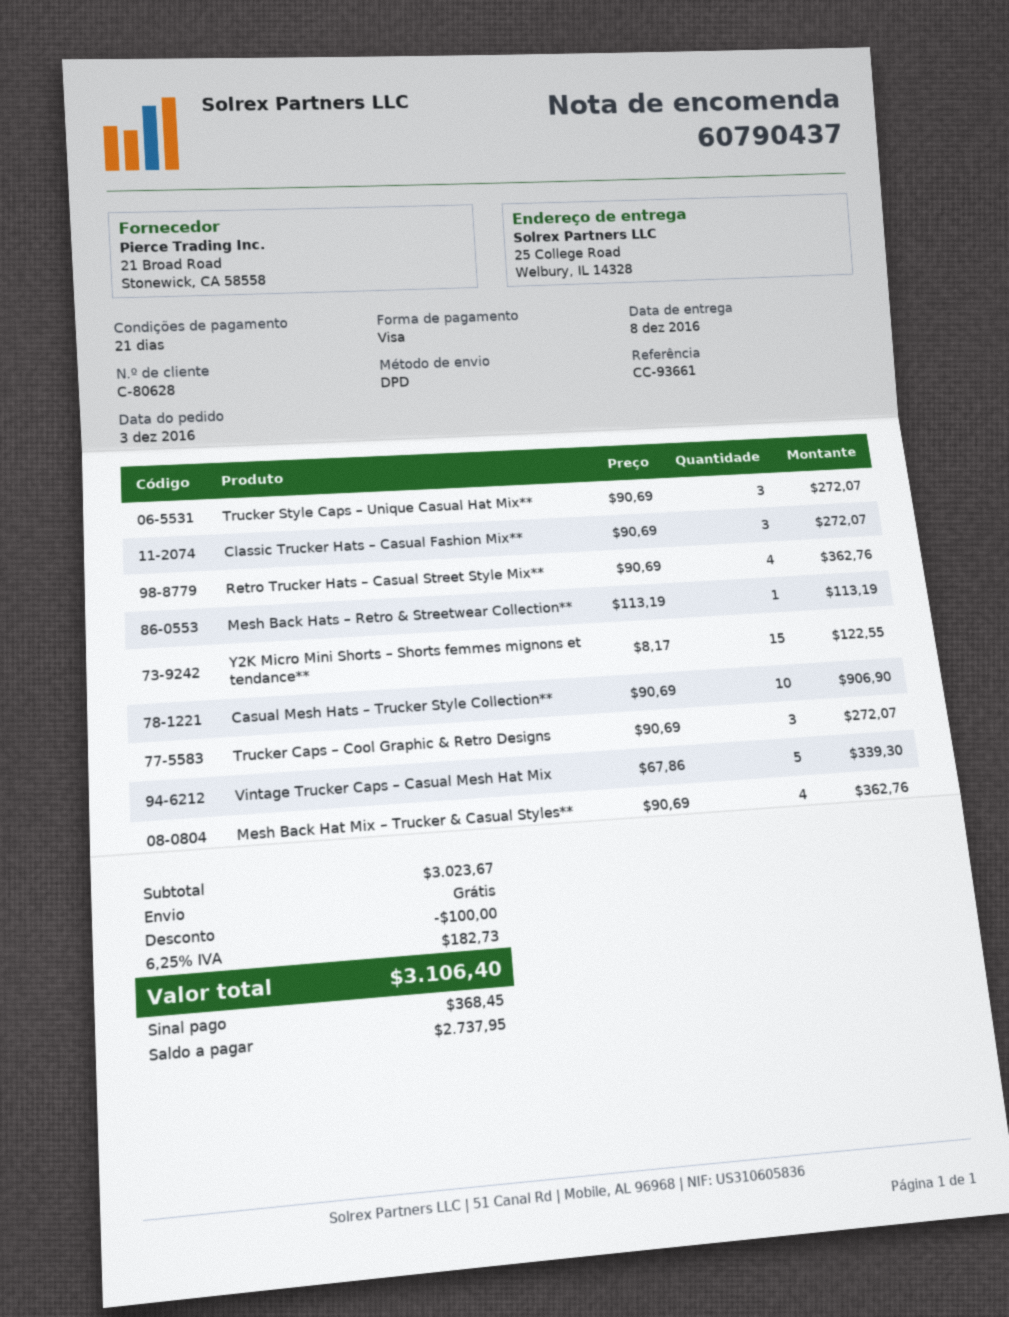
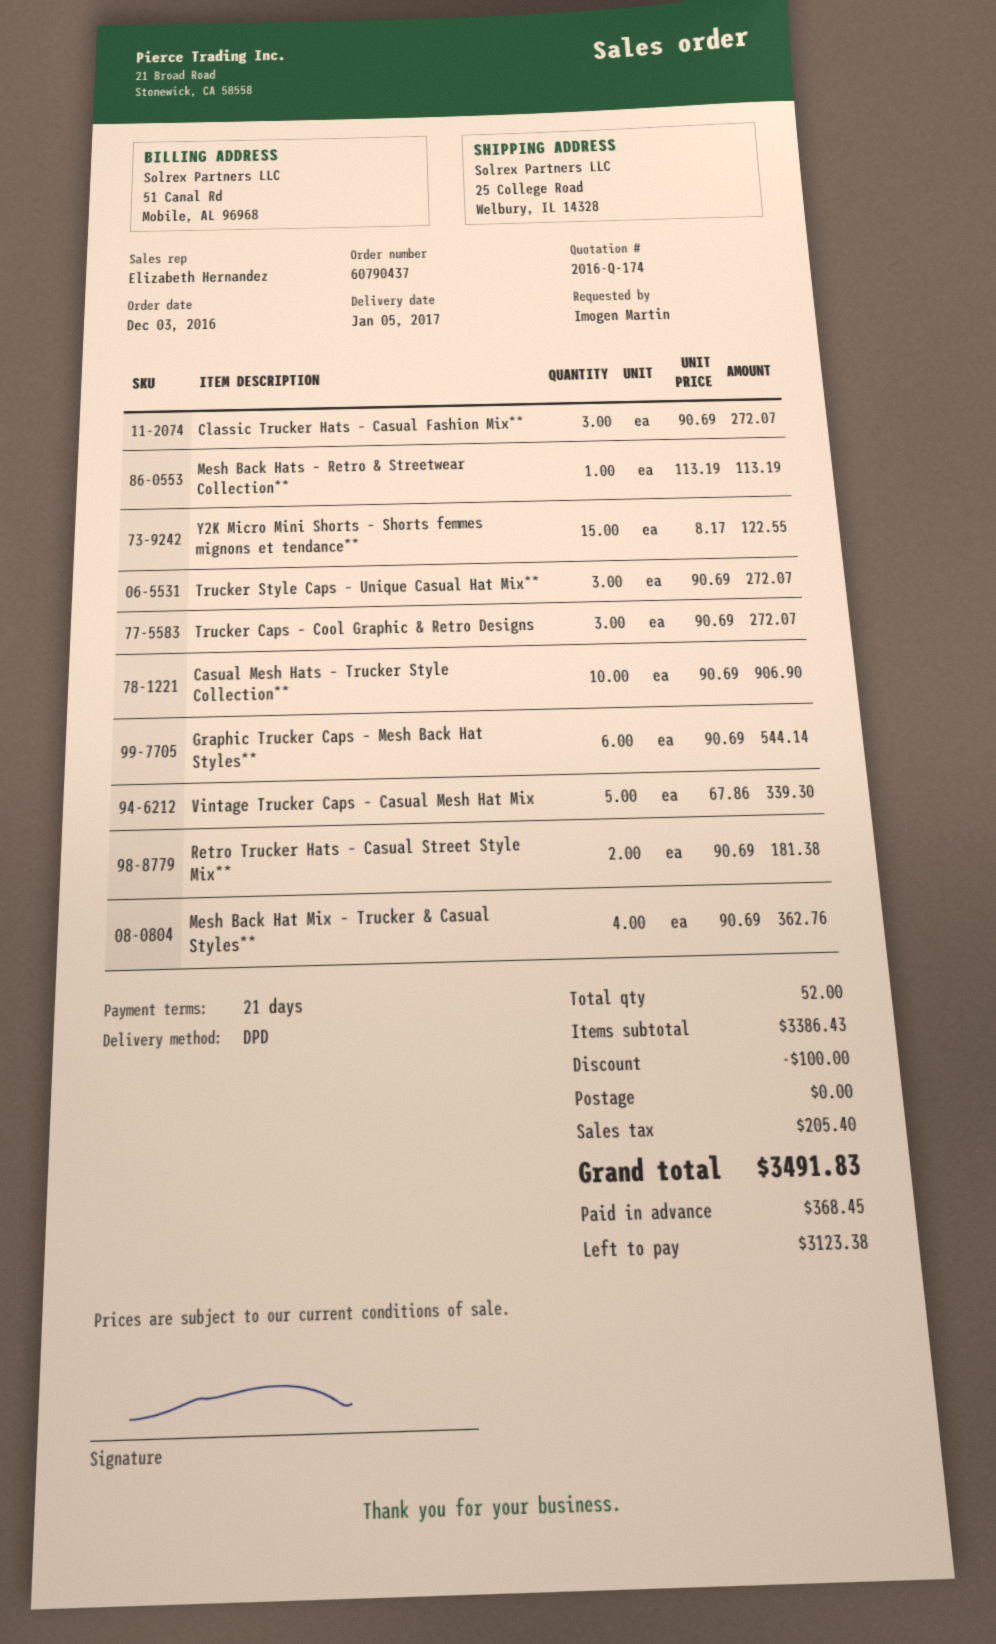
delivery date: 2016-12-08 -> 2017-01-05
Retro Trucker Hats – Casual Street Style Mix**: 4 x 90.69 = 362.76 -> 2 x 90.69 = 181.38
Graphic Trucker Caps – Mesh Back Hat Styles**: none -> 6 x 90.69 = 544.14
subtotal: 3023.67 -> 3386.43
tax: 182.73 -> 205.40
total: 3106.40 -> 3491.83
balance: 2737.95 -> 3123.38

